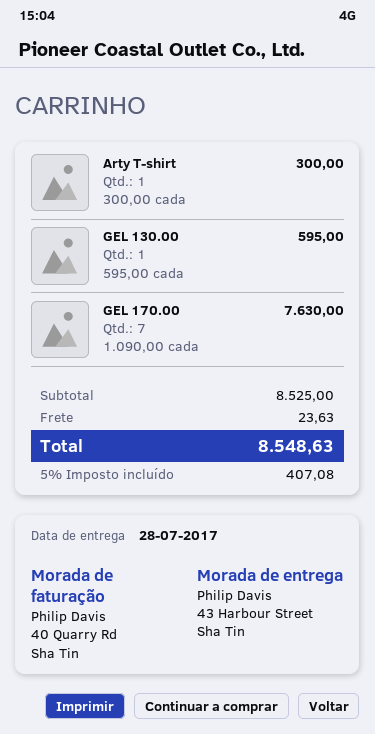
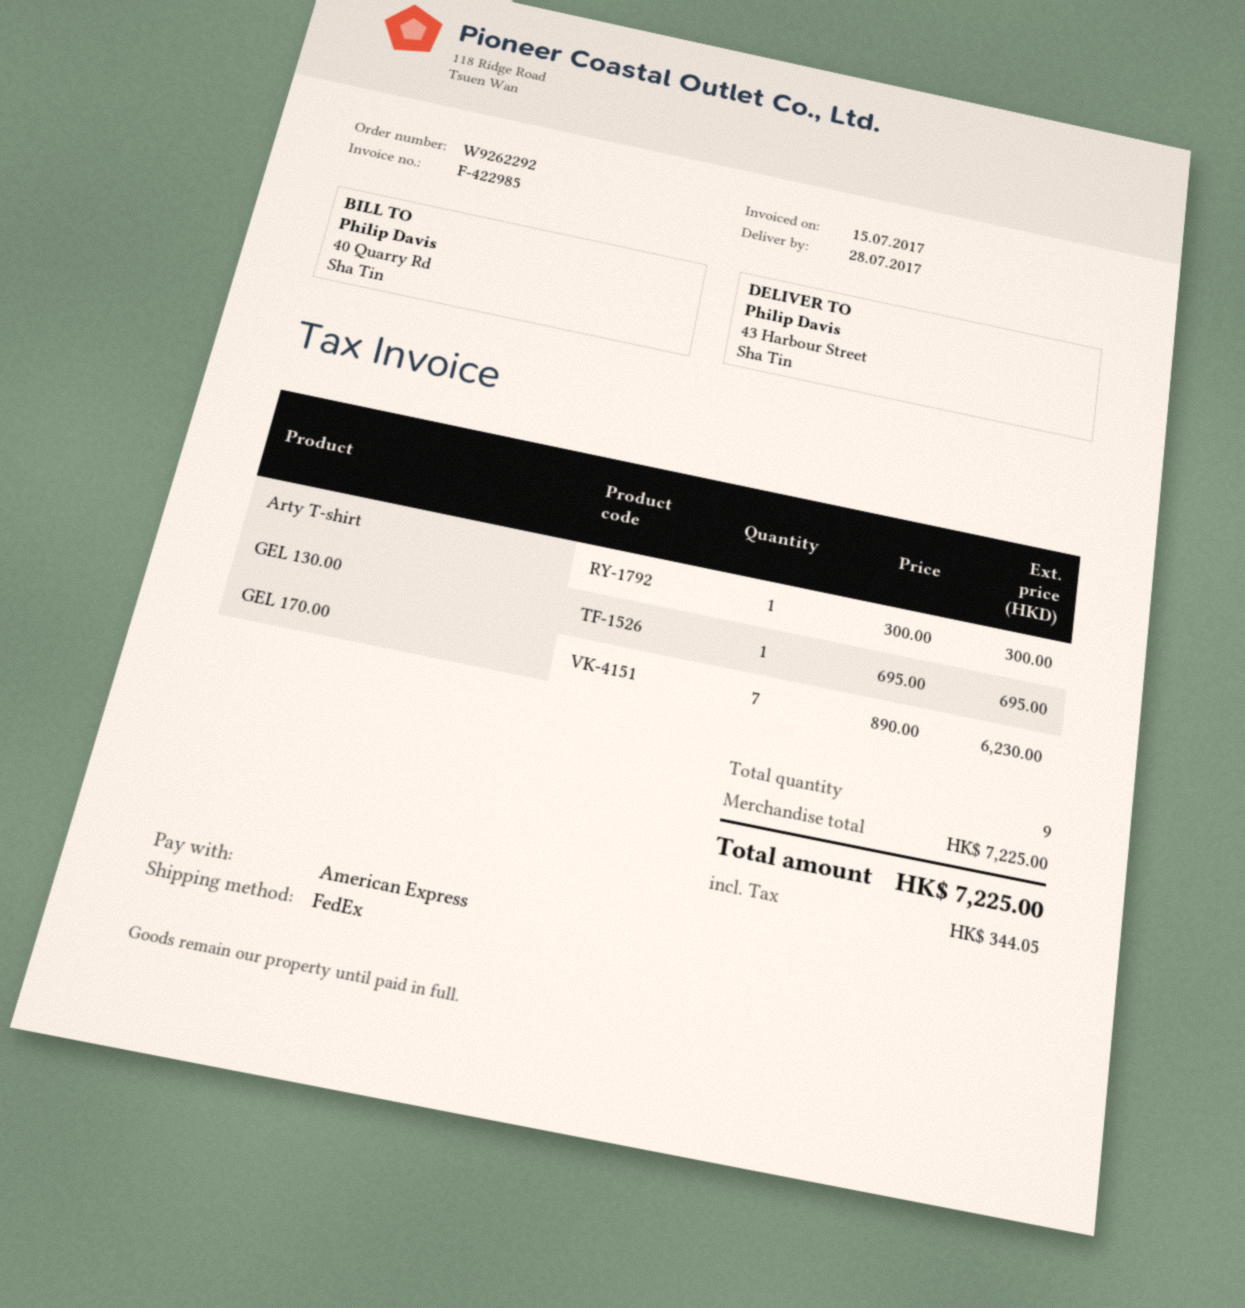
GEL 130.00: 1 x 595.00 = 595.00 -> 1 x 695.00 = 695.00
GEL 170.00: 7 x 1090.00 = 7630.00 -> 7 x 890.00 = 6230.00
subtotal: 8525.00 -> 7225.00
shipping: 23.63 -> none
tax: 407.08 -> 344.05
total: 8548.63 -> 7225.00

